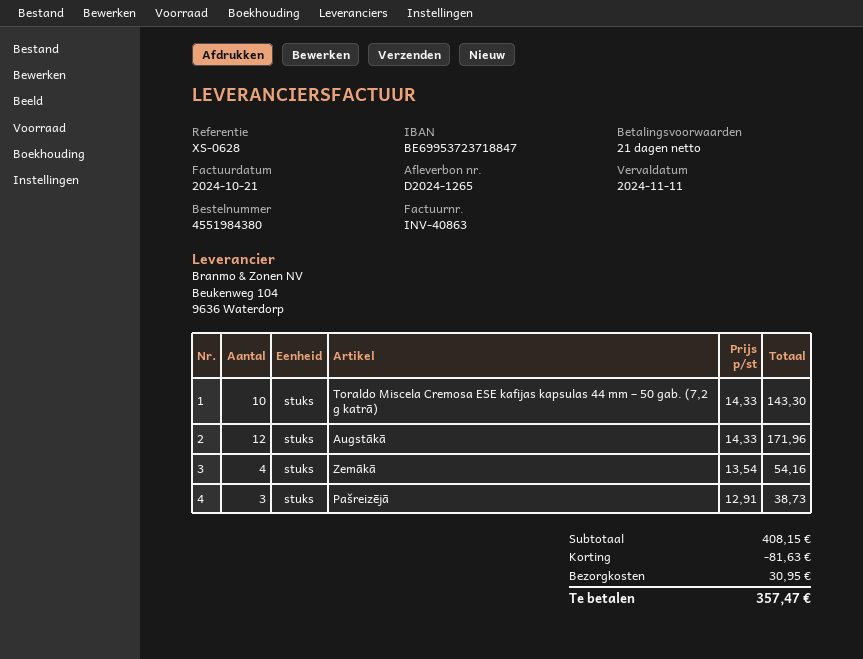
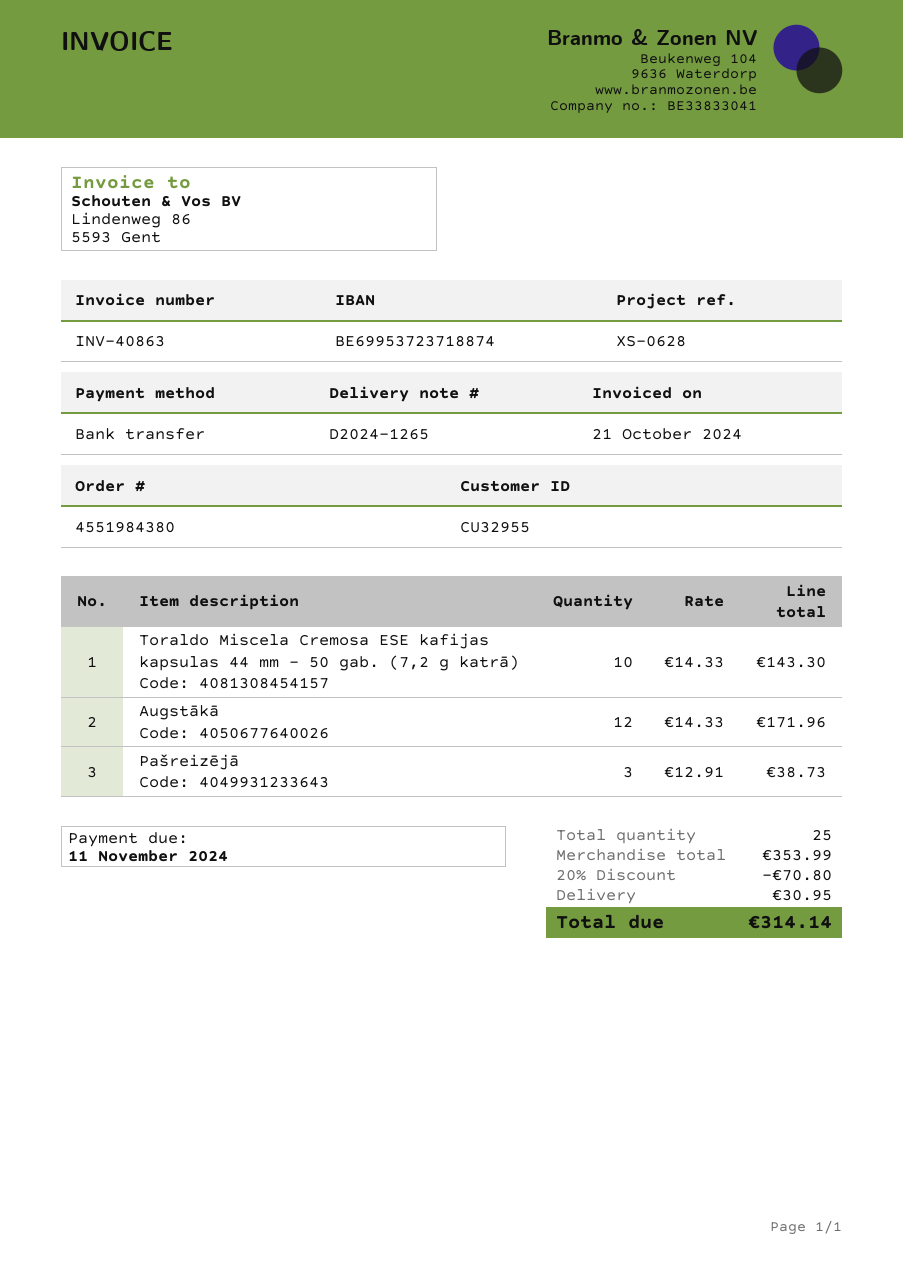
bank account: BE69953723718847 -> BE69953723718874
Zemākā: 4 x 13.54 = 54.16 -> none
subtotal: 408.15 -> 353.99
discount: 81.63 -> 70.80
total: 357.47 -> 314.14

